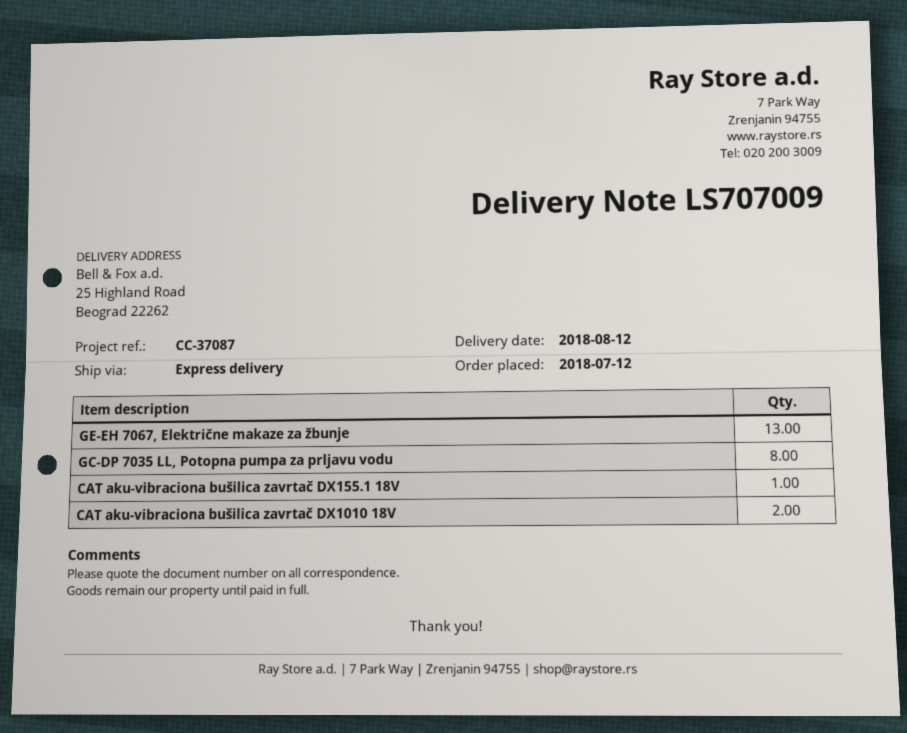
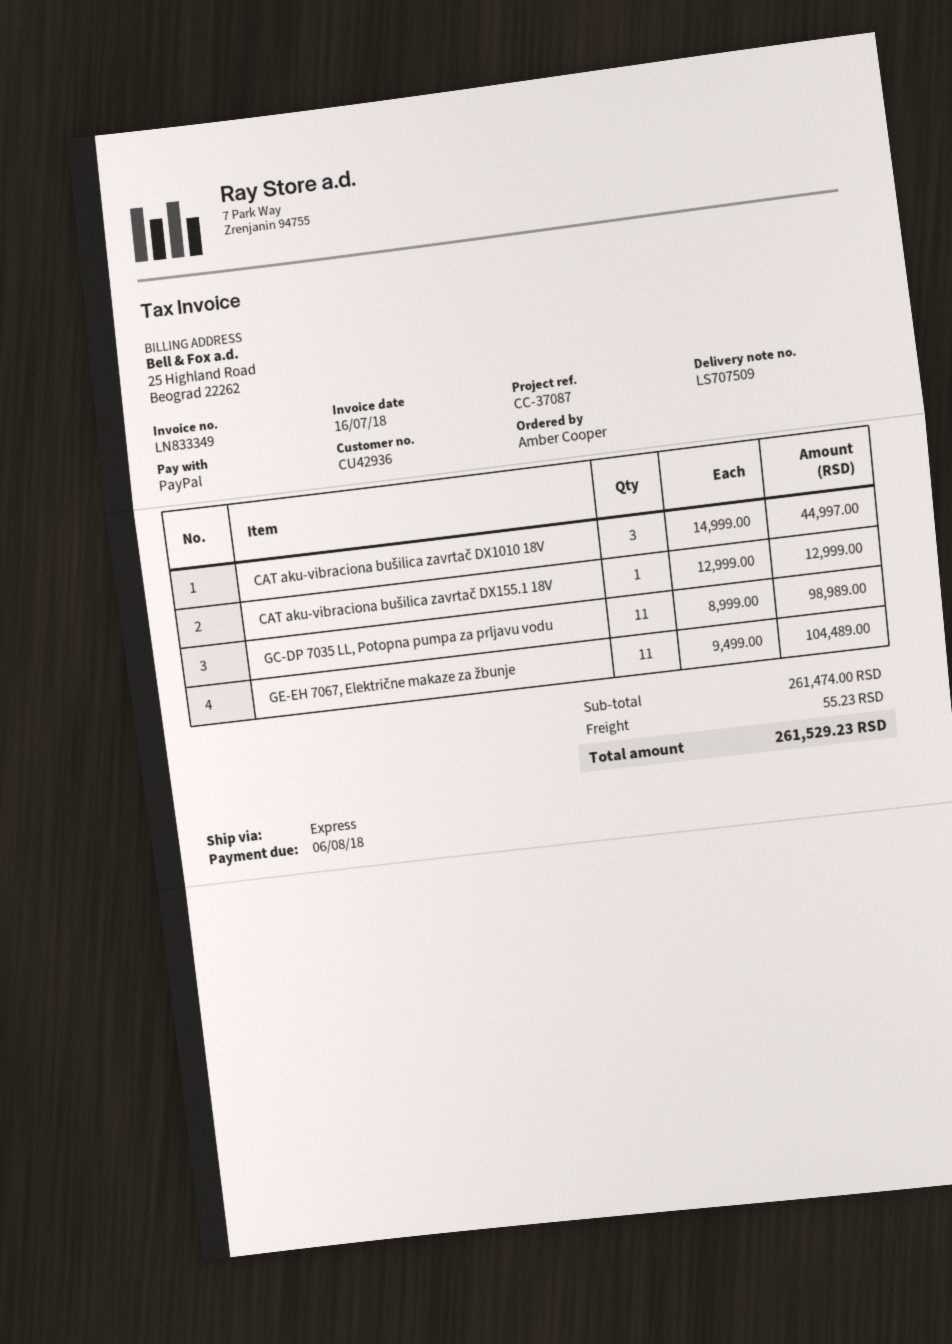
delivery note number: LS707009 -> LS707509
GE-EH 7067, Električne makaze za žbunje: 13 -> 11
GC-DP 7035 LL, Potopna pumpa za prljavu vodu: 8 -> 11
CAT aku-vibraciona bušilica zavrtač DX1010 18V: 2 -> 3

